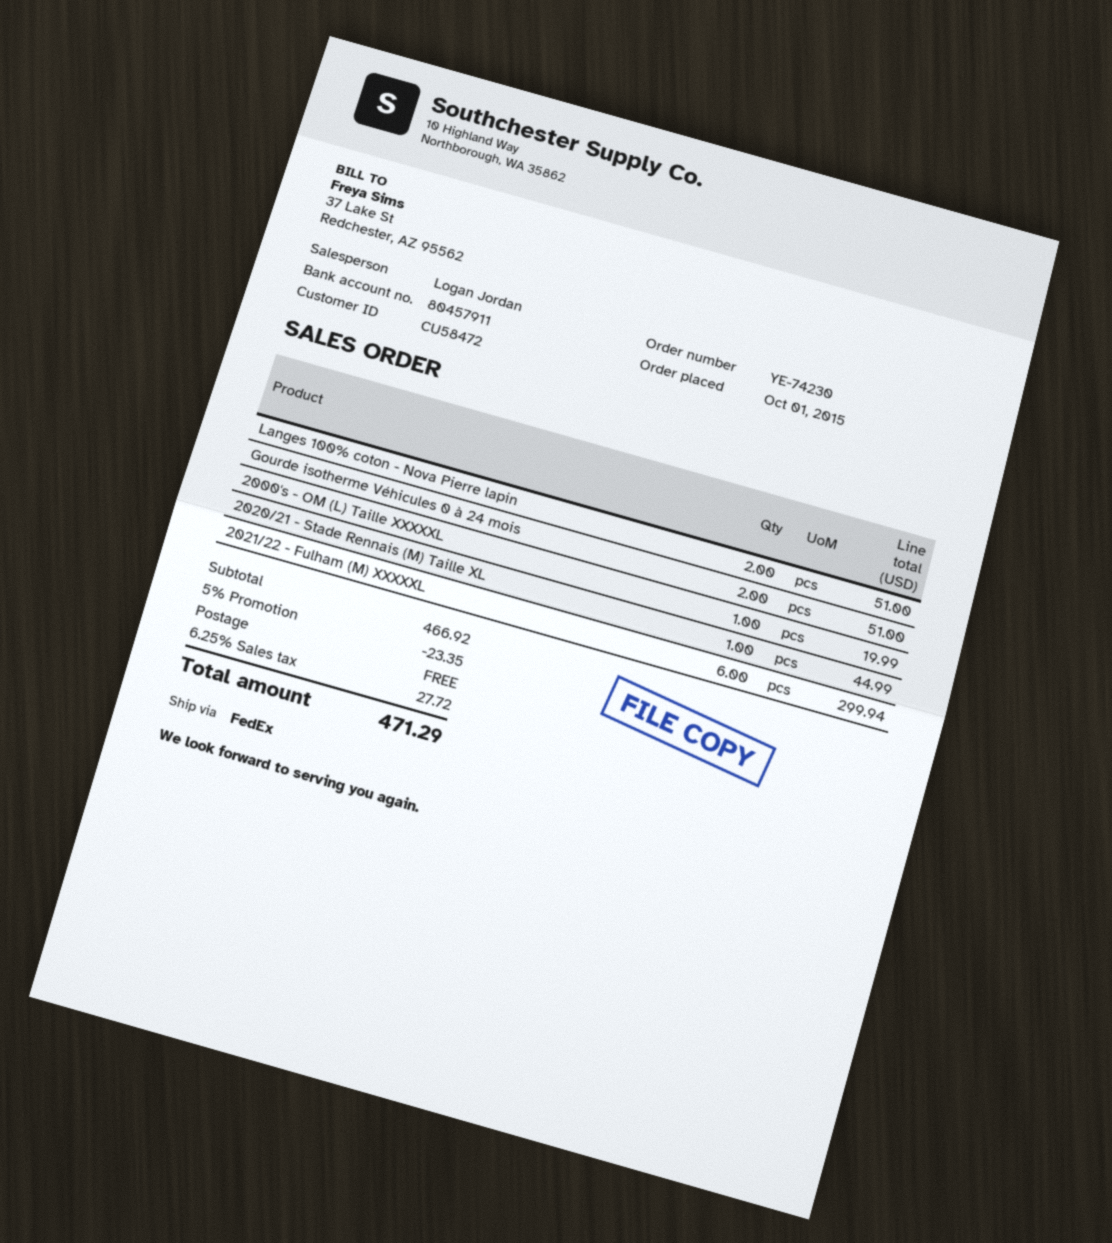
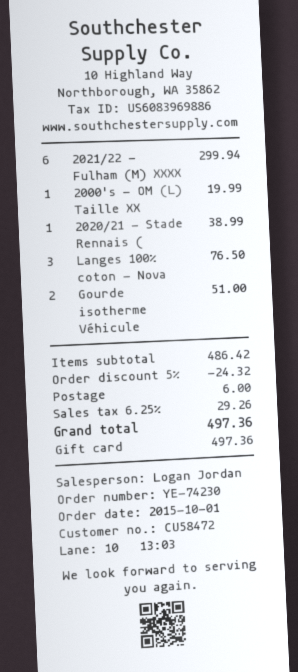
Langes 100% coton - Nova Pierre lapin: 2 for 51.00 -> 3 for 76.50
2020/21 - Stade Rennais (M) Taille XL: 1 for 44.99 -> 1 for 38.99
subtotal: 466.92 -> 486.42
discount: 5% = 23.35 -> 5% = 24.32
shipping: 0.00 -> 6.00
tax: 6.25% = 27.72 -> 6.25% = 29.26
total: 471.29 -> 497.36

